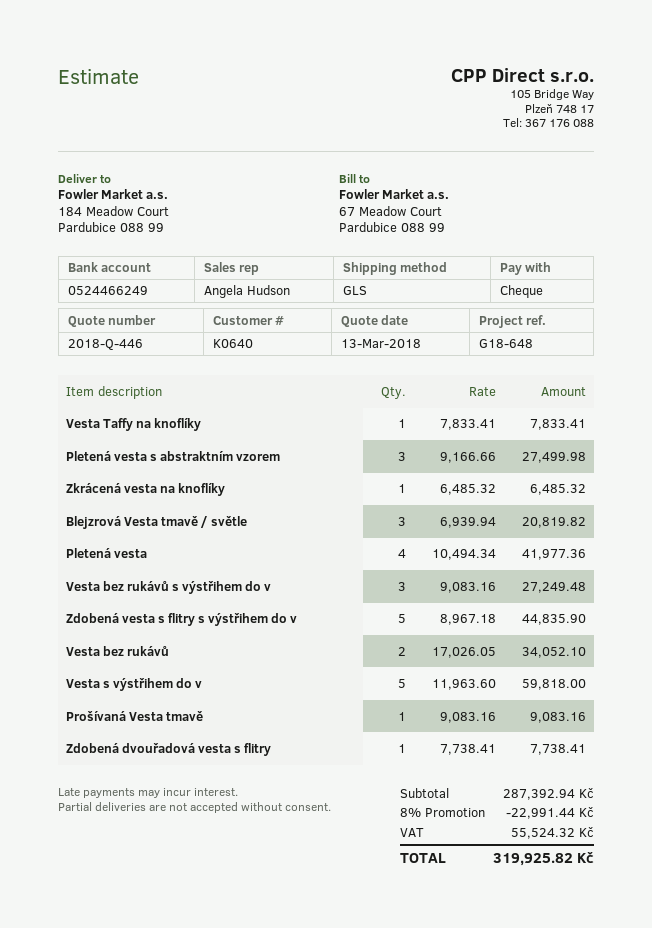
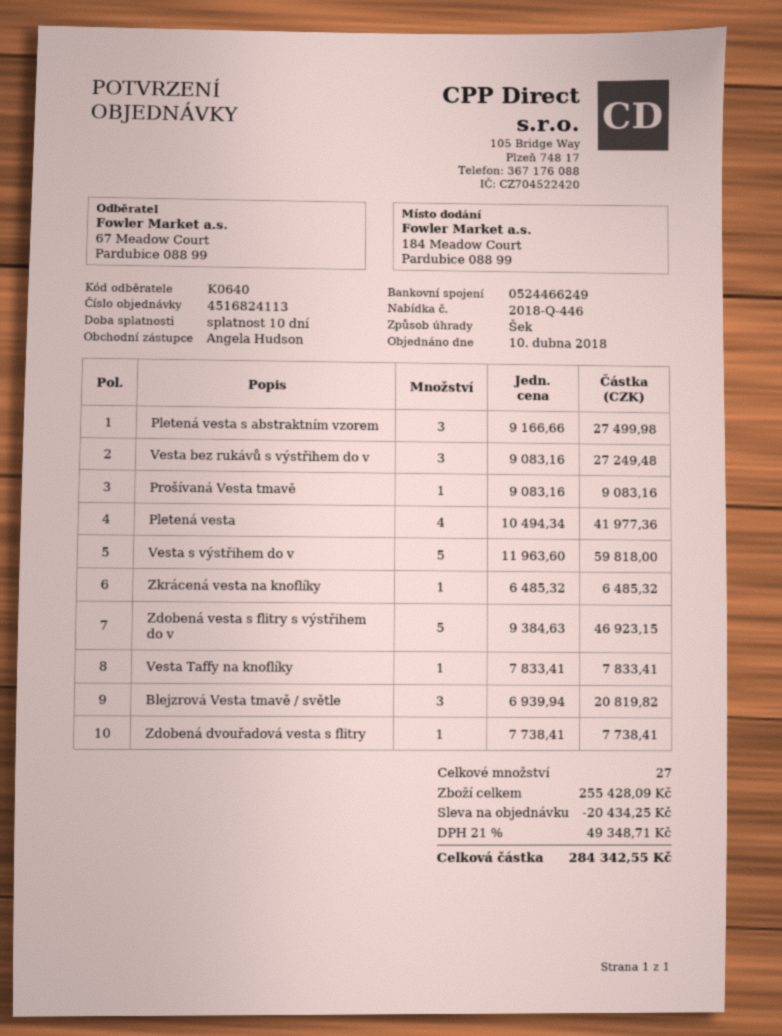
Zdobená vesta s flitry s výstřihem do v: 5 x 8967.18 = 44835.90 -> 5 x 9384.63 = 46923.15
Vesta bez rukávů: 2 x 17026.05 = 34052.10 -> none
subtotal: 287392.94 -> 255428.09
discount: 22991.44 -> 20434.25
tax: 55524.32 -> 49348.71
total: 319925.82 -> 284342.55

